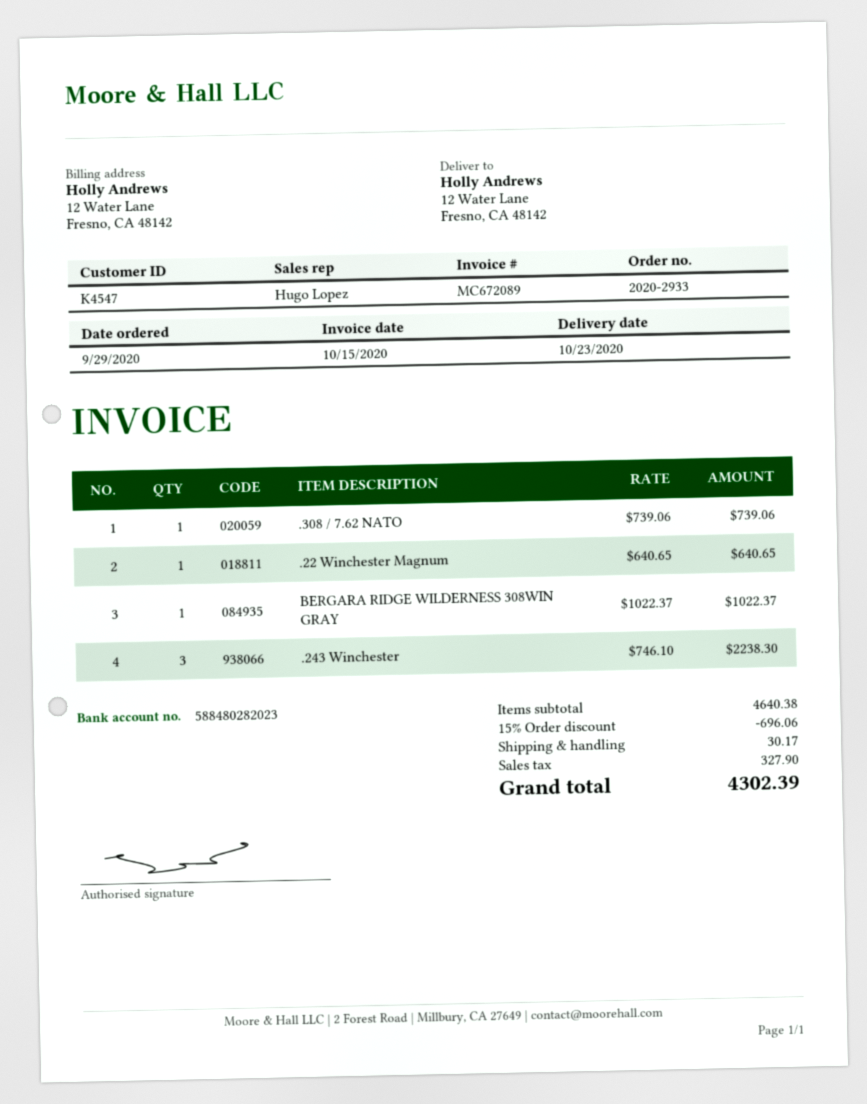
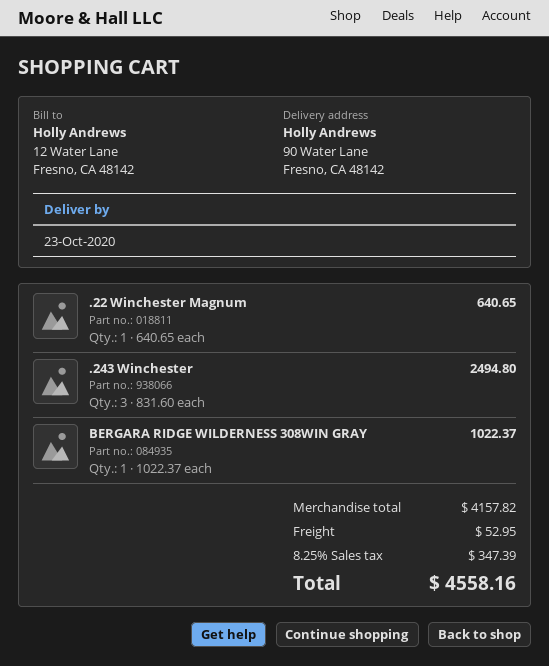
ship to: 12 Water Lane, Fresno, CA 48142 -> 90 Water Lane, Fresno, CA 48142
.308 / 7.62 NATO: 1 x 739.06 = 739.06 -> none
.243 Winchester: 3 x 746.10 = 2238.30 -> 3 x 831.60 = 2494.80
subtotal: 4640.38 -> 4157.82
discount: 15% = 696.06 -> none
shipping: 30.17 -> 52.95
tax: 327.90 -> 347.39
total: 4302.39 -> 4558.16

